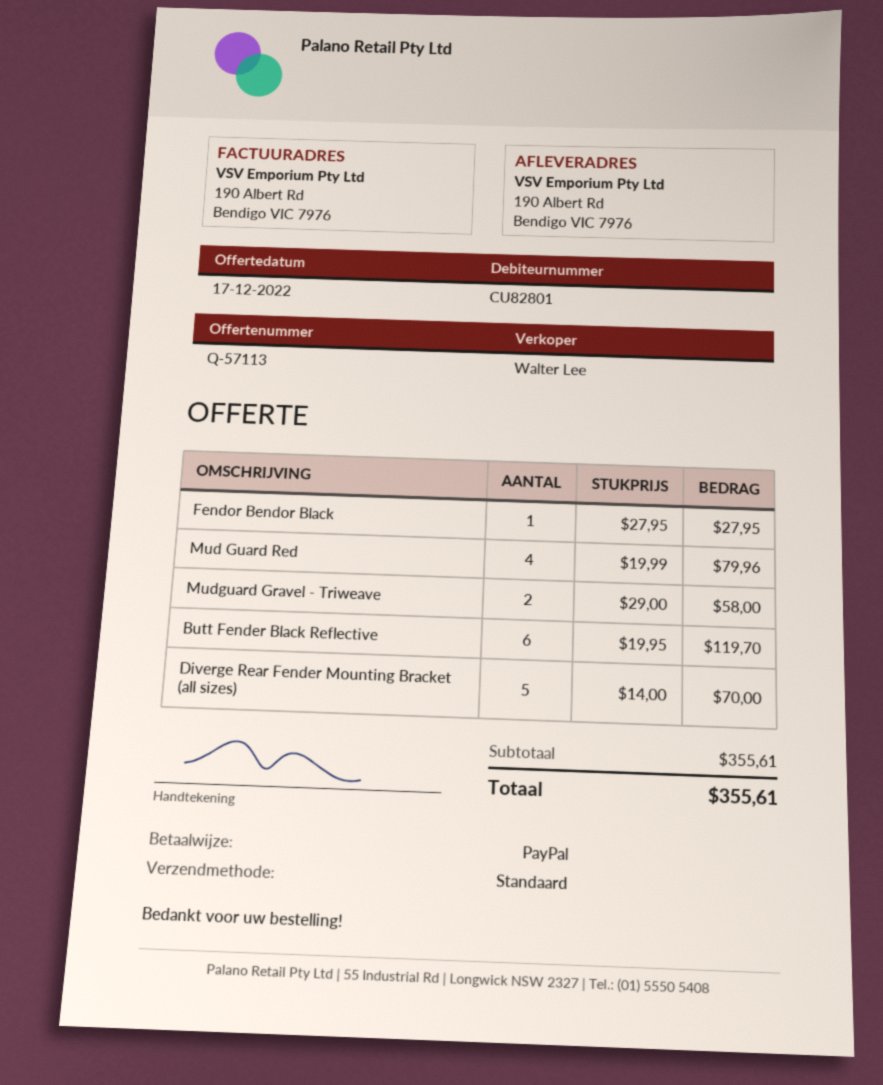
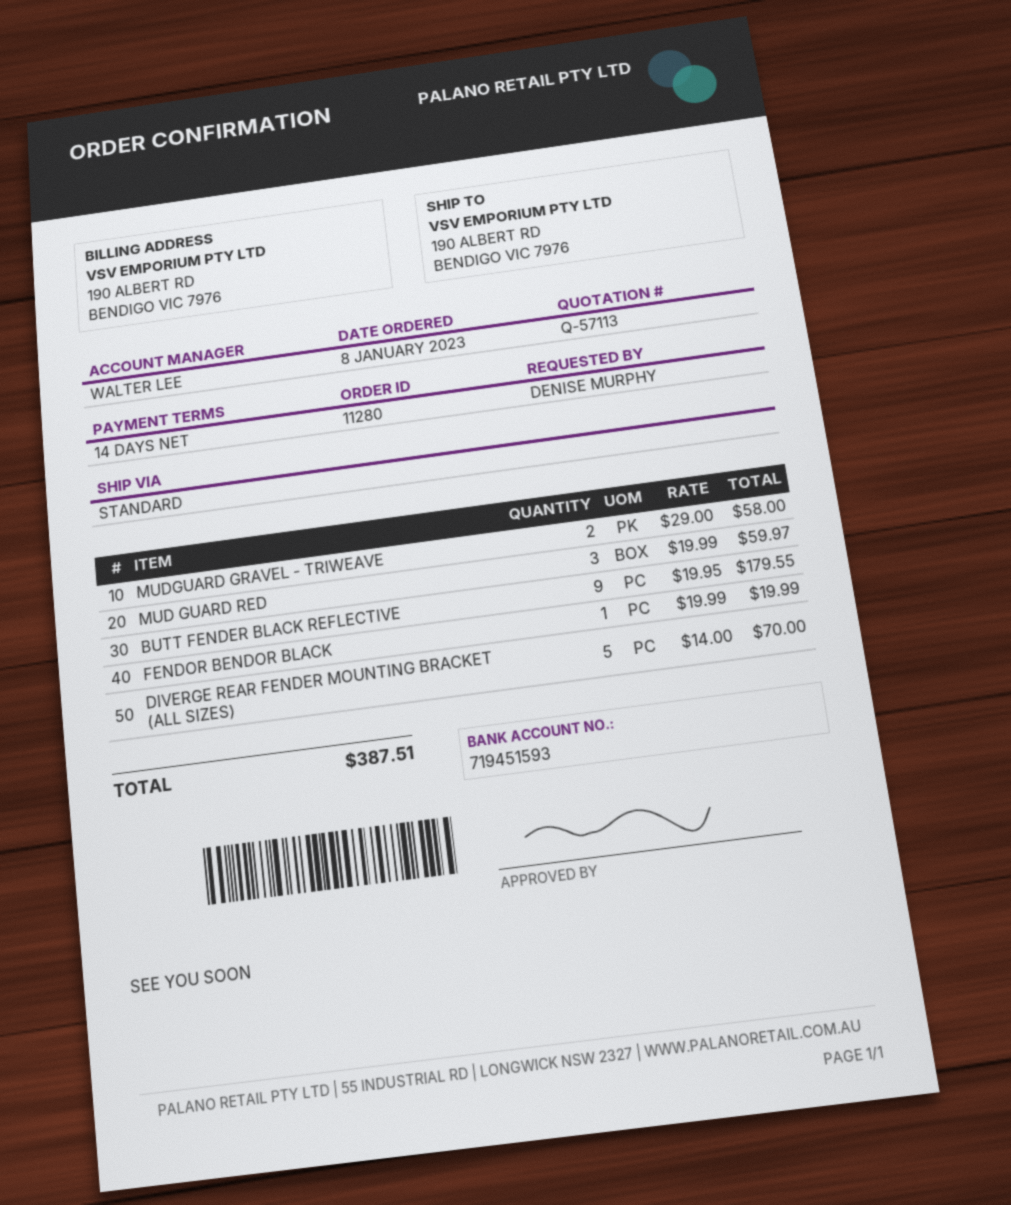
Fendor Bendor Black: 1 x 27.95 = 27.95 -> 1 x 19.99 = 19.99
Mud Guard Red: 4 x 19.99 = 79.96 -> 3 x 19.99 = 59.97
Butt Fender Black Reflective: 6 x 19.95 = 119.70 -> 9 x 19.95 = 179.55
total: 355.61 -> 387.51

